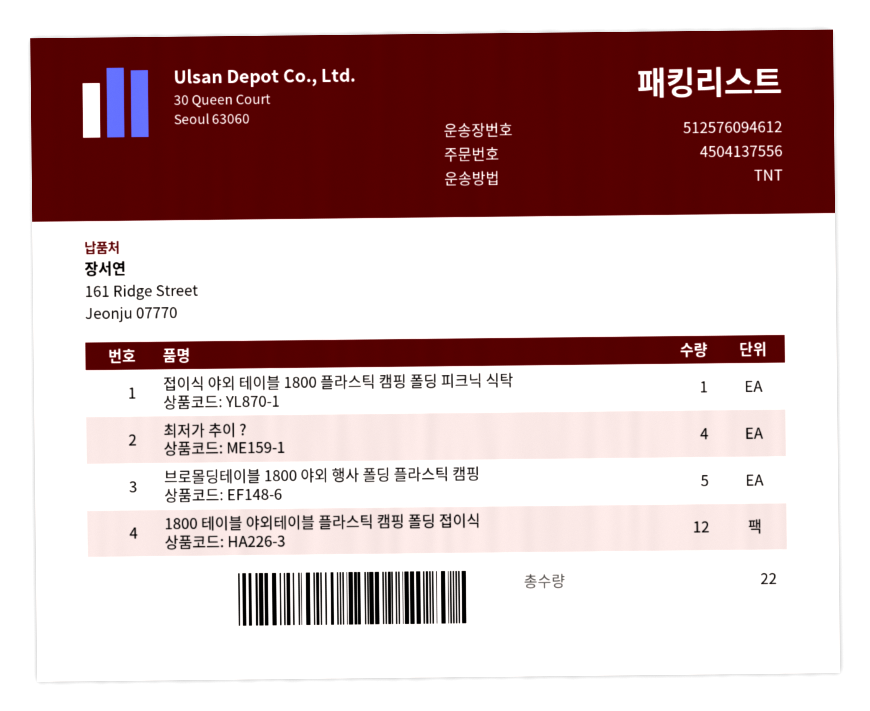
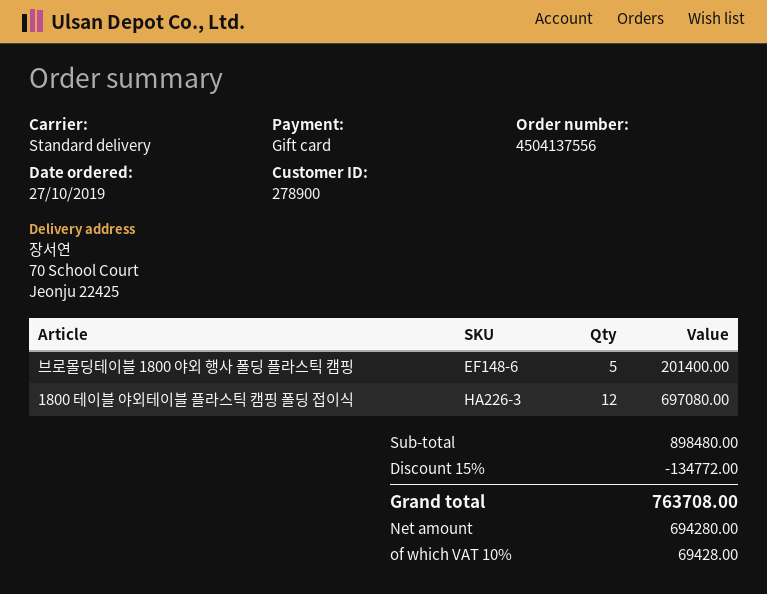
shipping method: TNT -> standard
ship to: 161 Ridge Street, Jeonju 07770 -> 70 School Court, Jeonju 22425
접이식 야외 테이블 1800 플라스틱 캠핑 폴딩 피크닉 식탁: 1 -> none
최저가 추이 ?: 4 -> none

